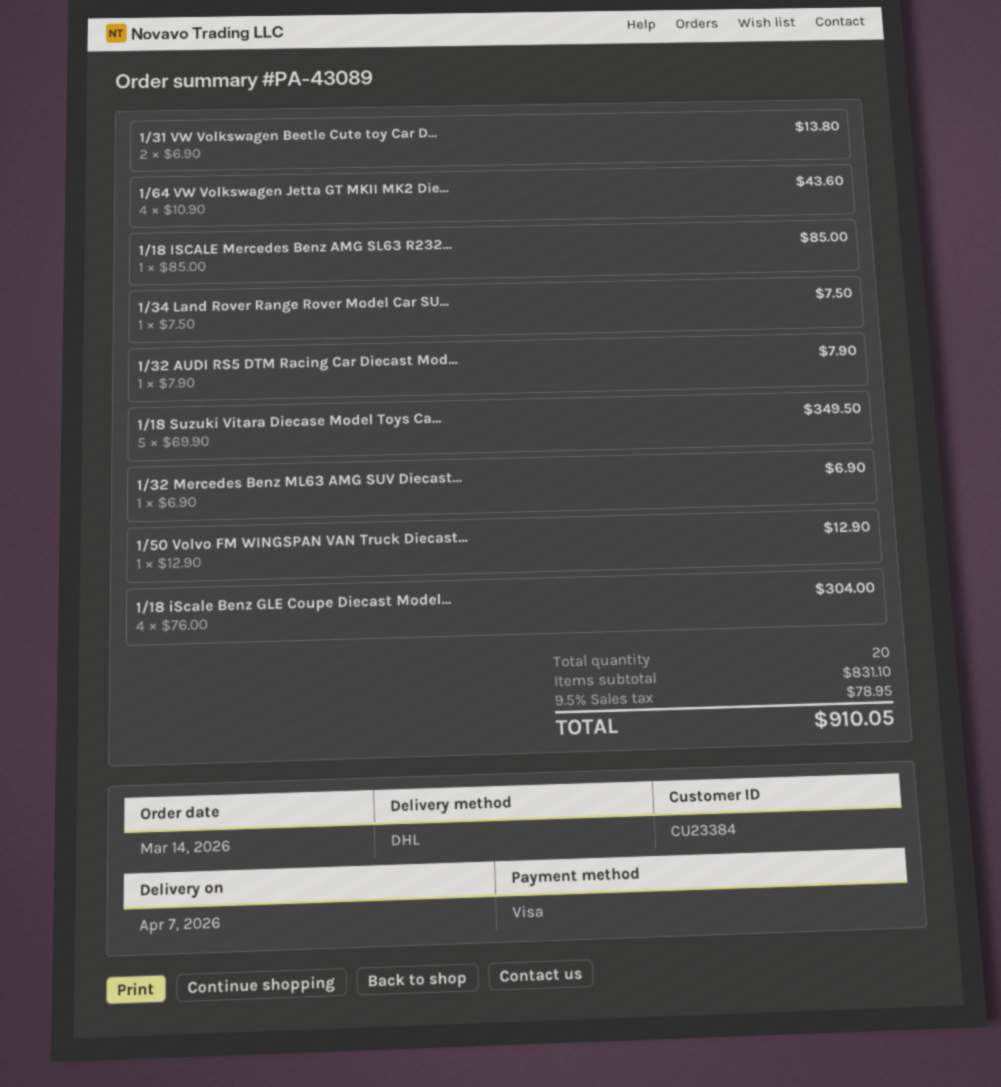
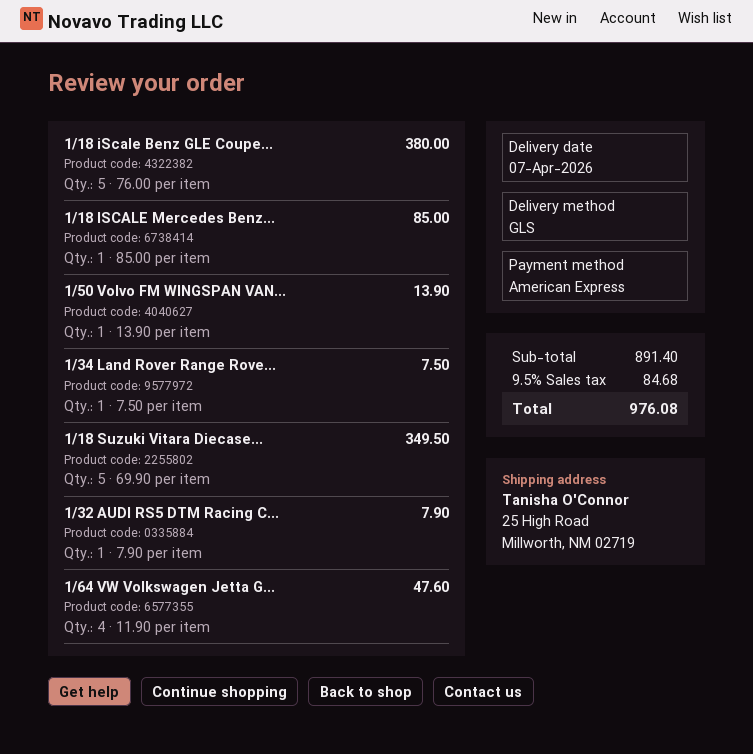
payment method: Visa -> American Express
shipping method: DHL -> GLS
1/31 VW Volkswagen Beetle Cute toy Car D...: 2 x 6.90 = 13.80 -> none
1/64 VW Volkswagen Jetta GT MKII MK2 Die...: 4 x 10.90 = 43.60 -> 4 x 11.90 = 47.60
1/32 Mercedes Benz ML63 AMG SUV Diecast...: 1 x 6.90 = 6.90 -> none
1/50 Volvo FM WINGSPAN VAN Truck Diecast...: 1 x 12.90 = 12.90 -> 1 x 13.90 = 13.90
1/18 iScale Benz GLE Coupe Diecast Model...: 4 x 76.00 = 304.00 -> 5 x 76.00 = 380.00
subtotal: 831.10 -> 891.40
tax: 9.5% = 78.95 -> 9.5% = 84.68
total: 910.05 -> 976.08

